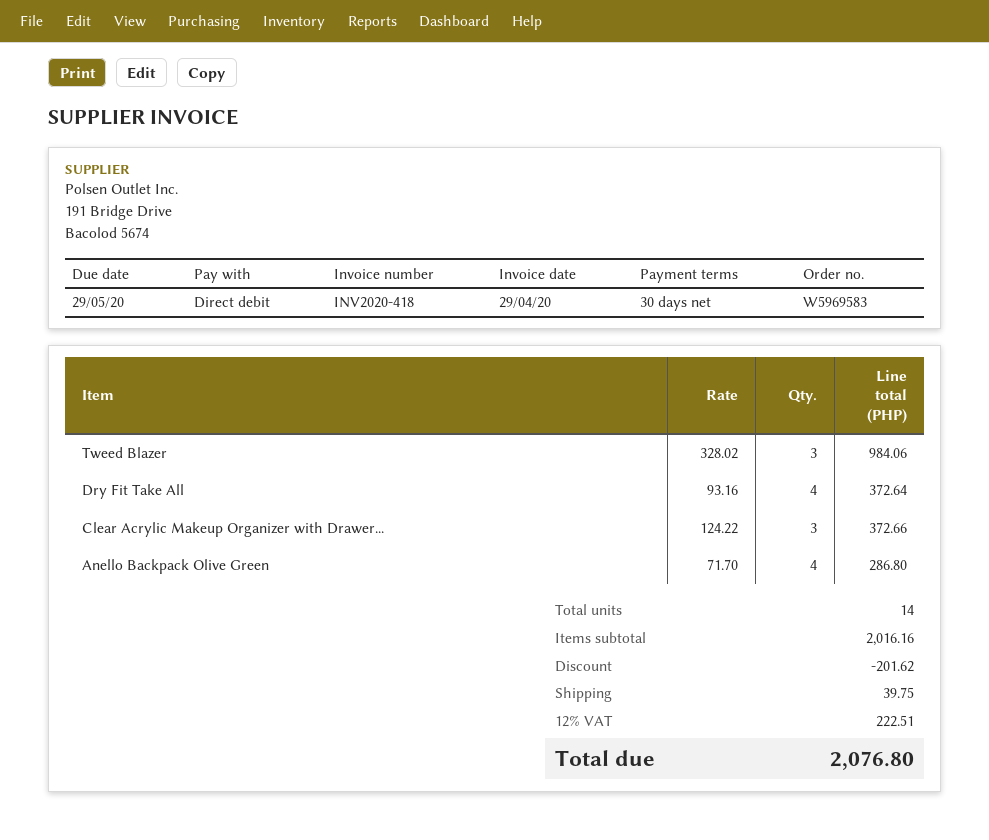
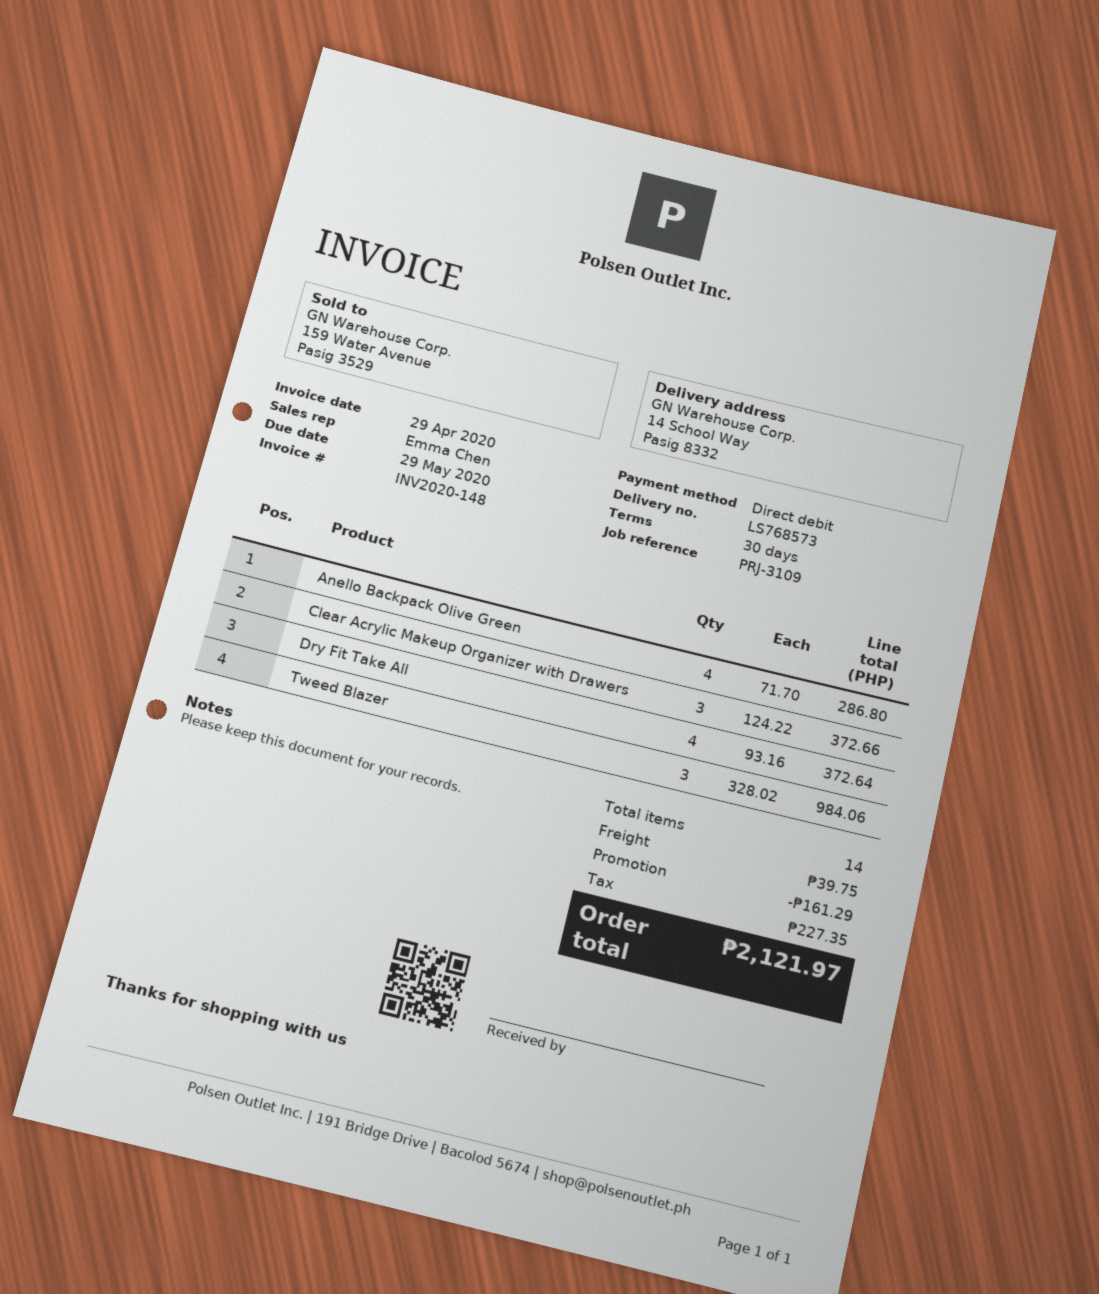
invoice number: INV2020-418 -> INV2020-148
discount: 201.62 -> 161.29
tax: 222.51 -> 227.35
total: 2076.80 -> 2121.97

